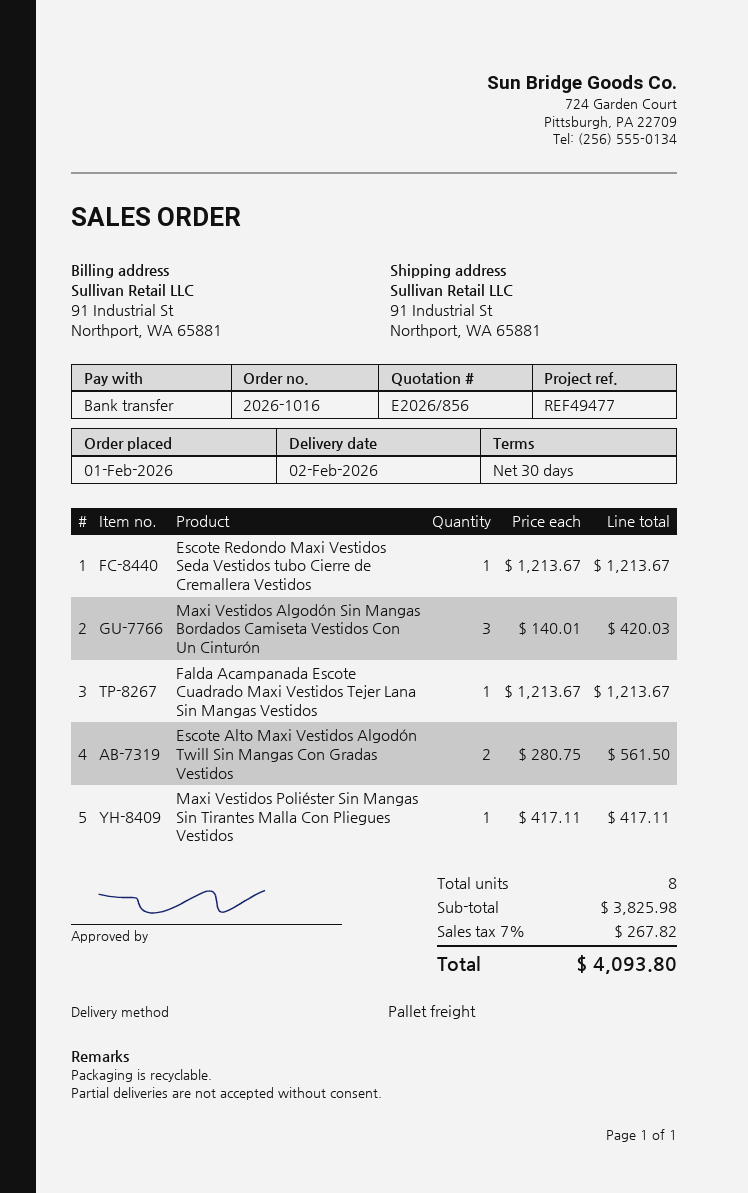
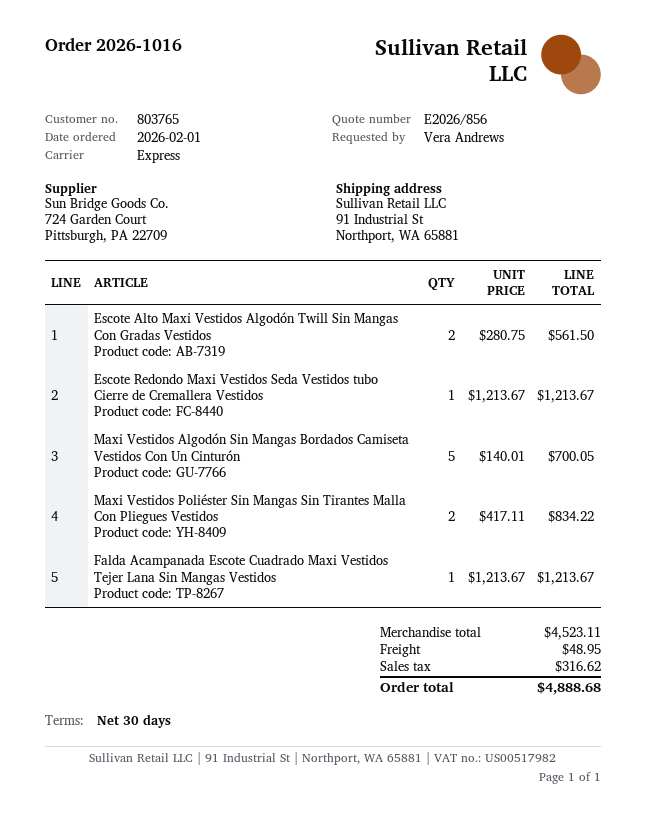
shipping method: pallet freight -> express
Maxi Vestidos Algodón Sin Mangas Bordados Camiseta Vestidos Con Un Cinturón: 3 x 140.01 = 420.03 -> 5 x 140.01 = 700.05
Maxi Vestidos Poliéster Sin Mangas Sin Tirantes Malla Con Pliegues Vestidos: 1 x 417.11 = 417.11 -> 2 x 417.11 = 834.22
subtotal: 3825.98 -> 4523.11
shipping: none -> 48.95
tax: 267.82 -> 316.62
total: 4093.80 -> 4888.68

